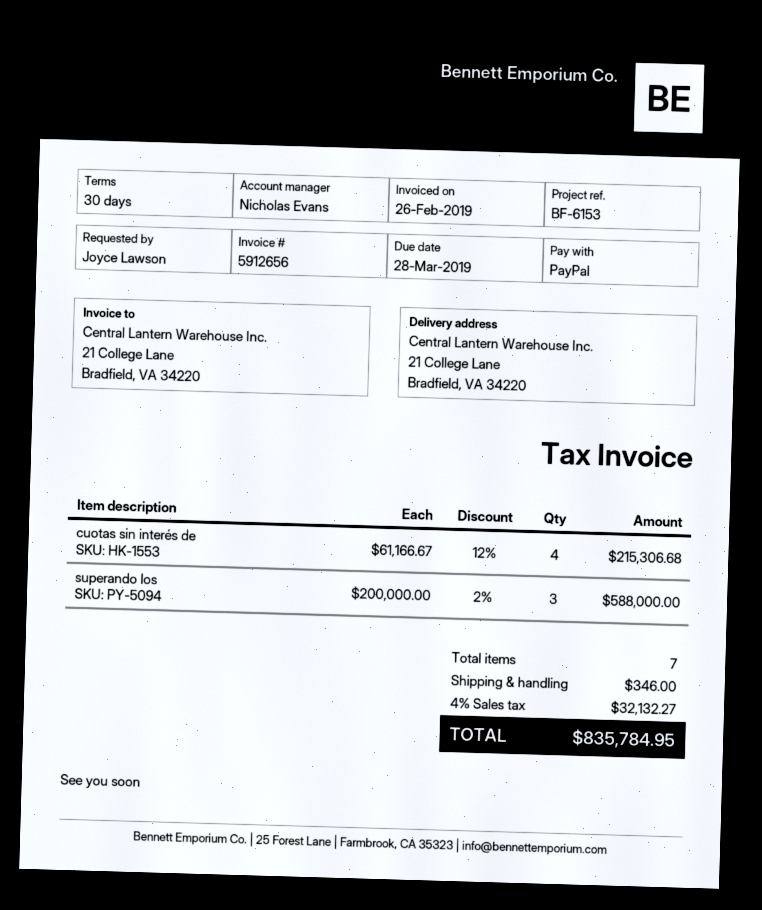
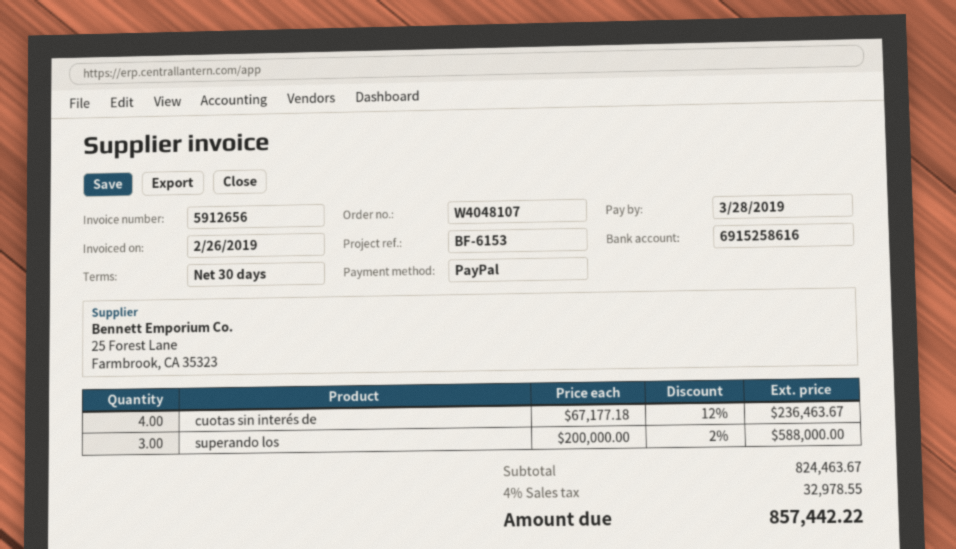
cuotas sin interés de: 4 x 61166.67 - 12% = 215306.68 -> 4 x 67177.18 - 12% = 236463.67
shipping: 346.00 -> none
tax: 4% = 32132.27 -> 4% = 32978.55
total: 835784.95 -> 857442.22

